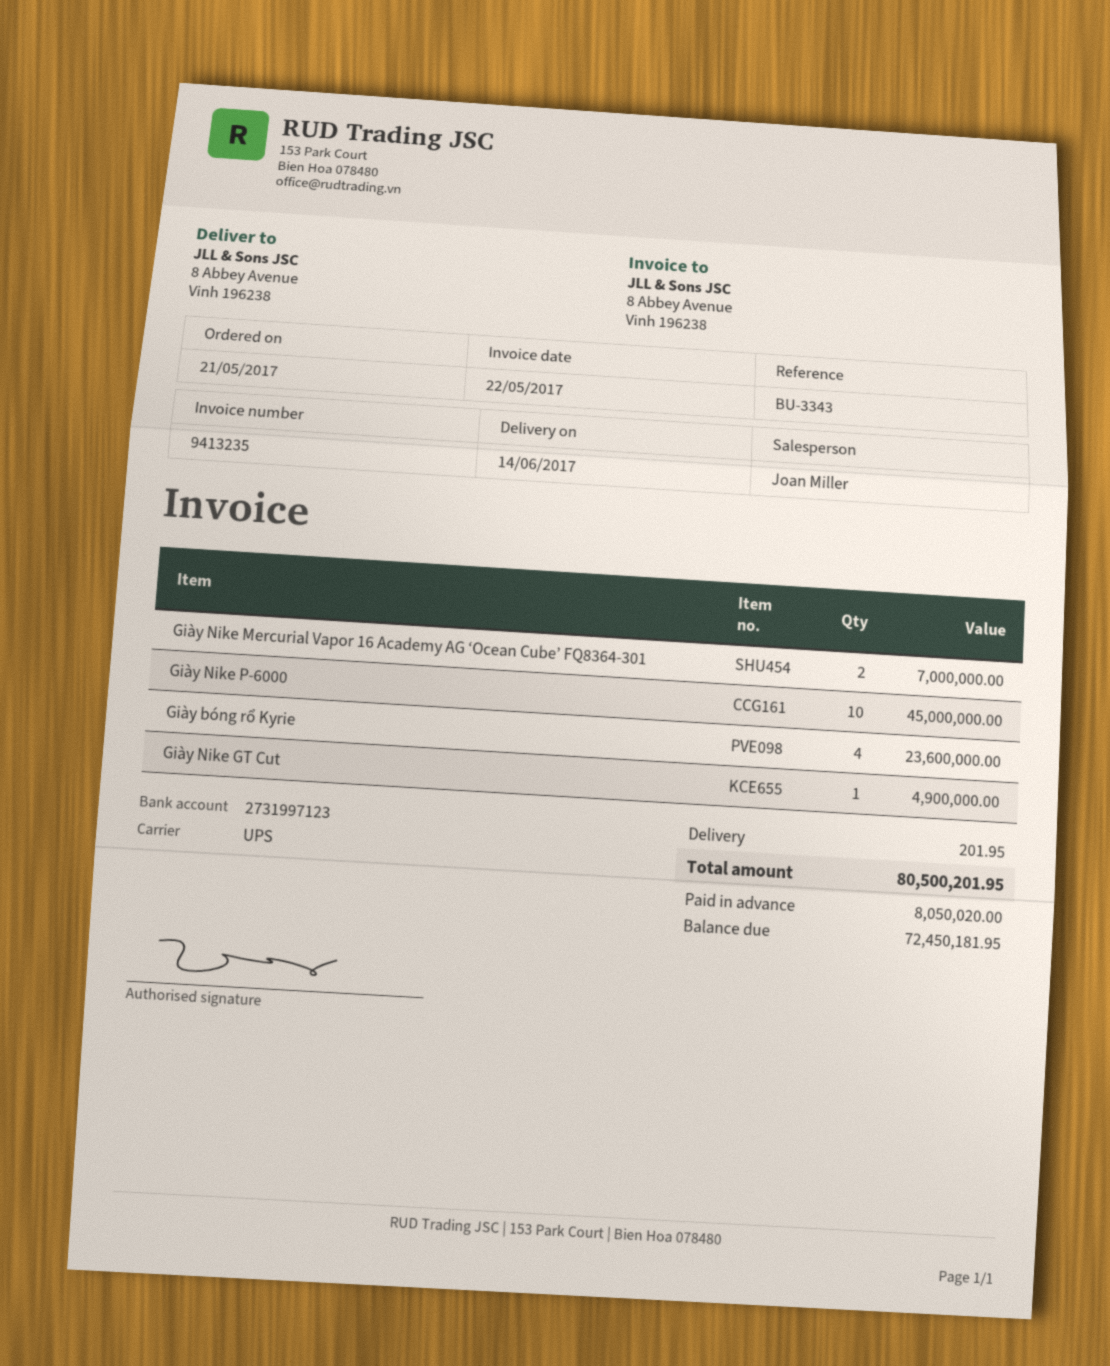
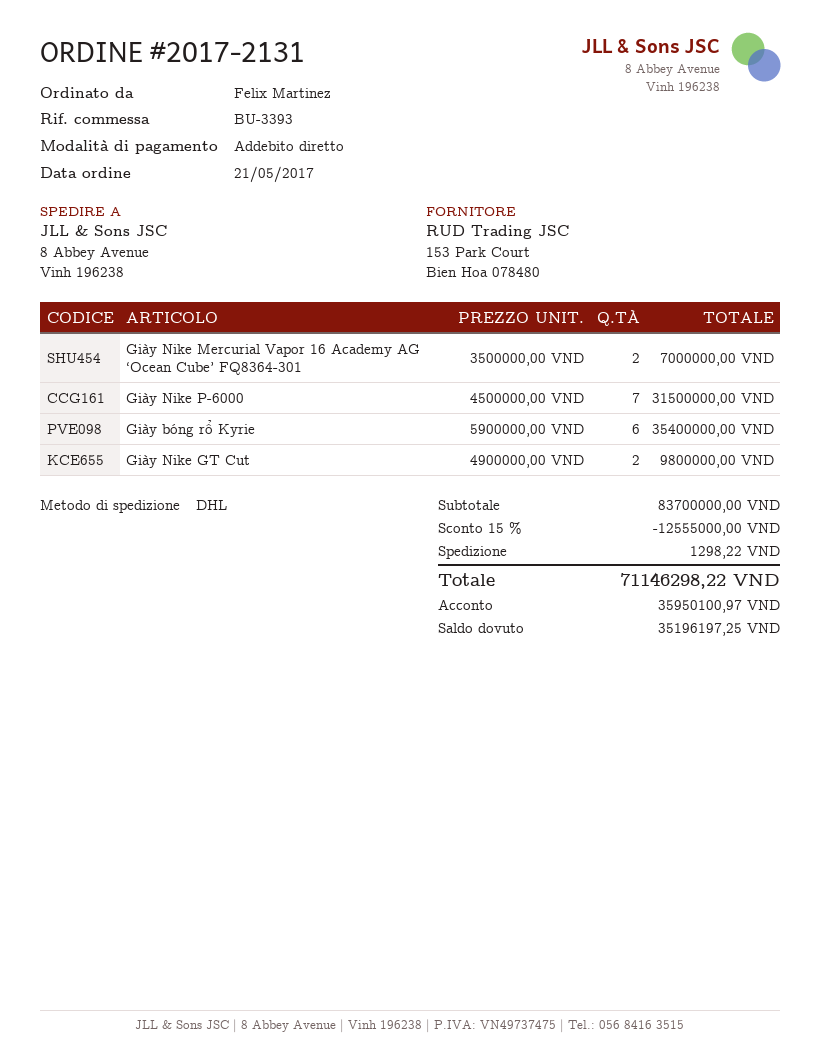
reference: BU-3343 -> BU-3393
shipping method: UPS -> DHL
Giày Nike P-6000: 10 for 45000000.00 -> 7 for 31500000.00
Giày bóng rổ Kyrie: 4 for 23600000.00 -> 6 for 35400000.00
Giày Nike GT Cut: 1 for 4900000.00 -> 2 for 9800000.00
discount: none -> 15% = 12555000.00
shipping: 201.95 -> 1298.22
total: 80500201.95 -> 71146298.22
deposit: 8050020.00 -> 35950100.97
balance: 72450181.95 -> 35196197.25

